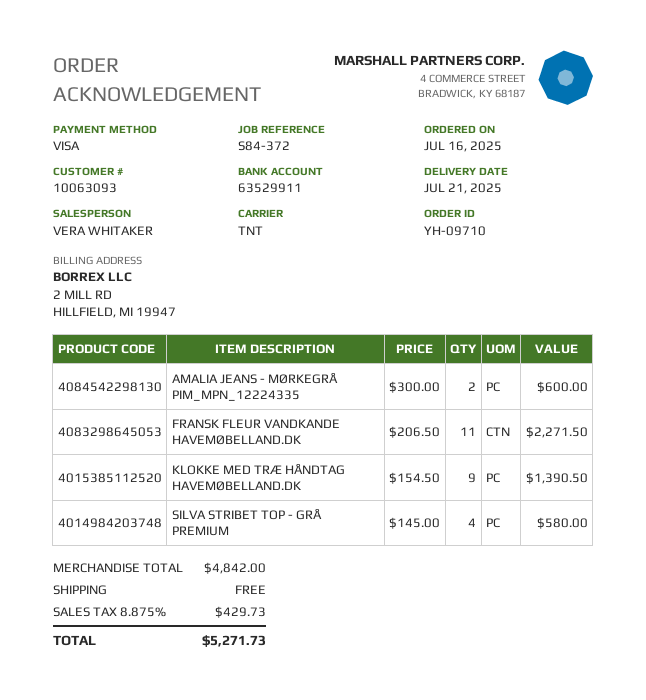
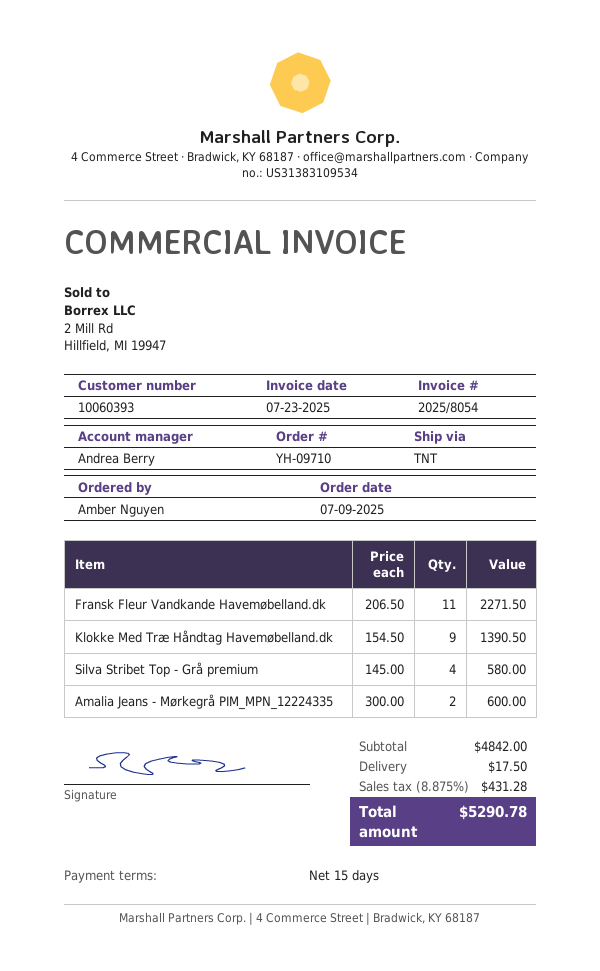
order date: 2025-07-16 -> 2025-07-09
customer number: 10063093 -> 10060393
sales rep: VERA WHITAKER -> Andrea Berry
shipping: 0.00 -> 17.50
tax: 8.875% = 429.73 -> 8.875% = 431.28
total: 5271.73 -> 5290.78

